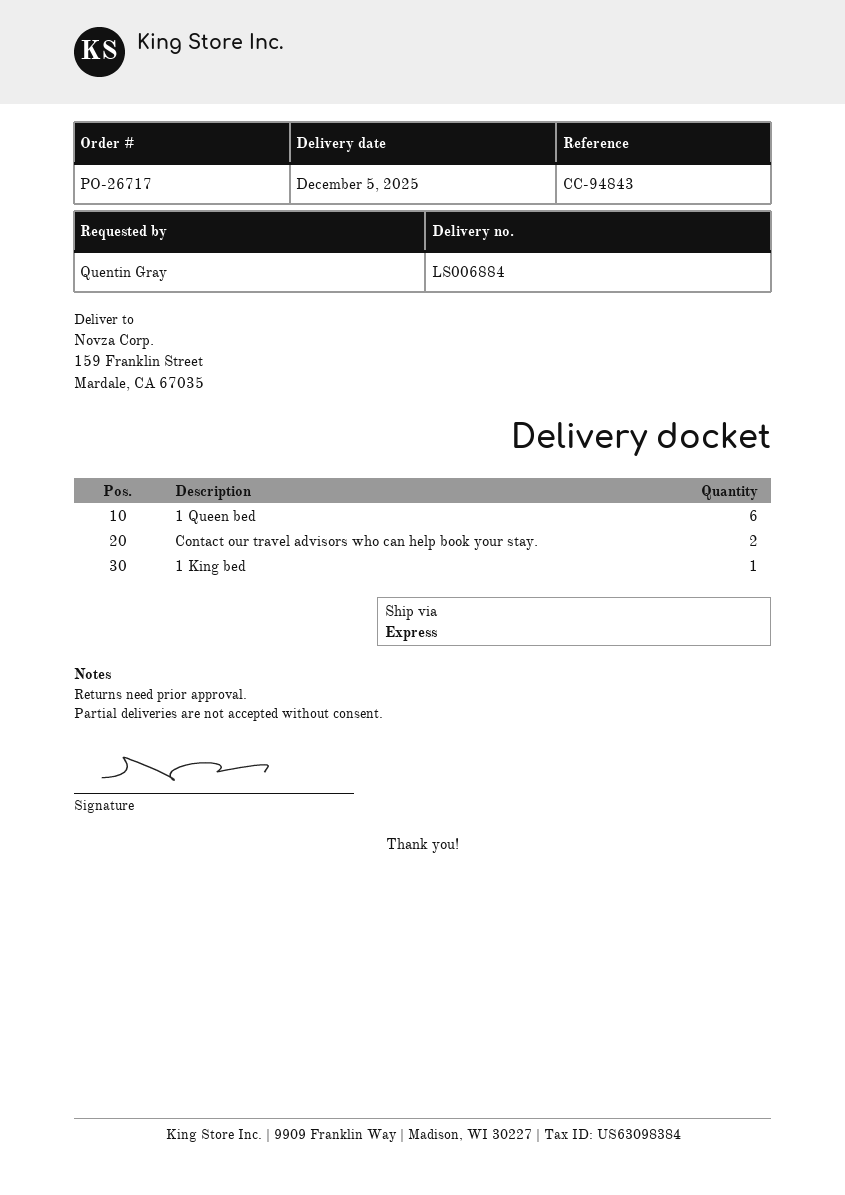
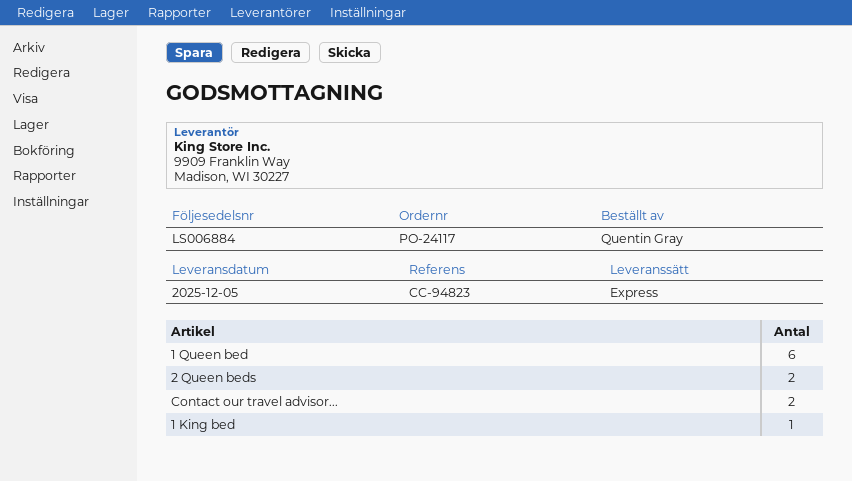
order number: PO-26717 -> PO-24117
reference: CC-94843 -> CC-94823
2 Queen beds: none -> 2

